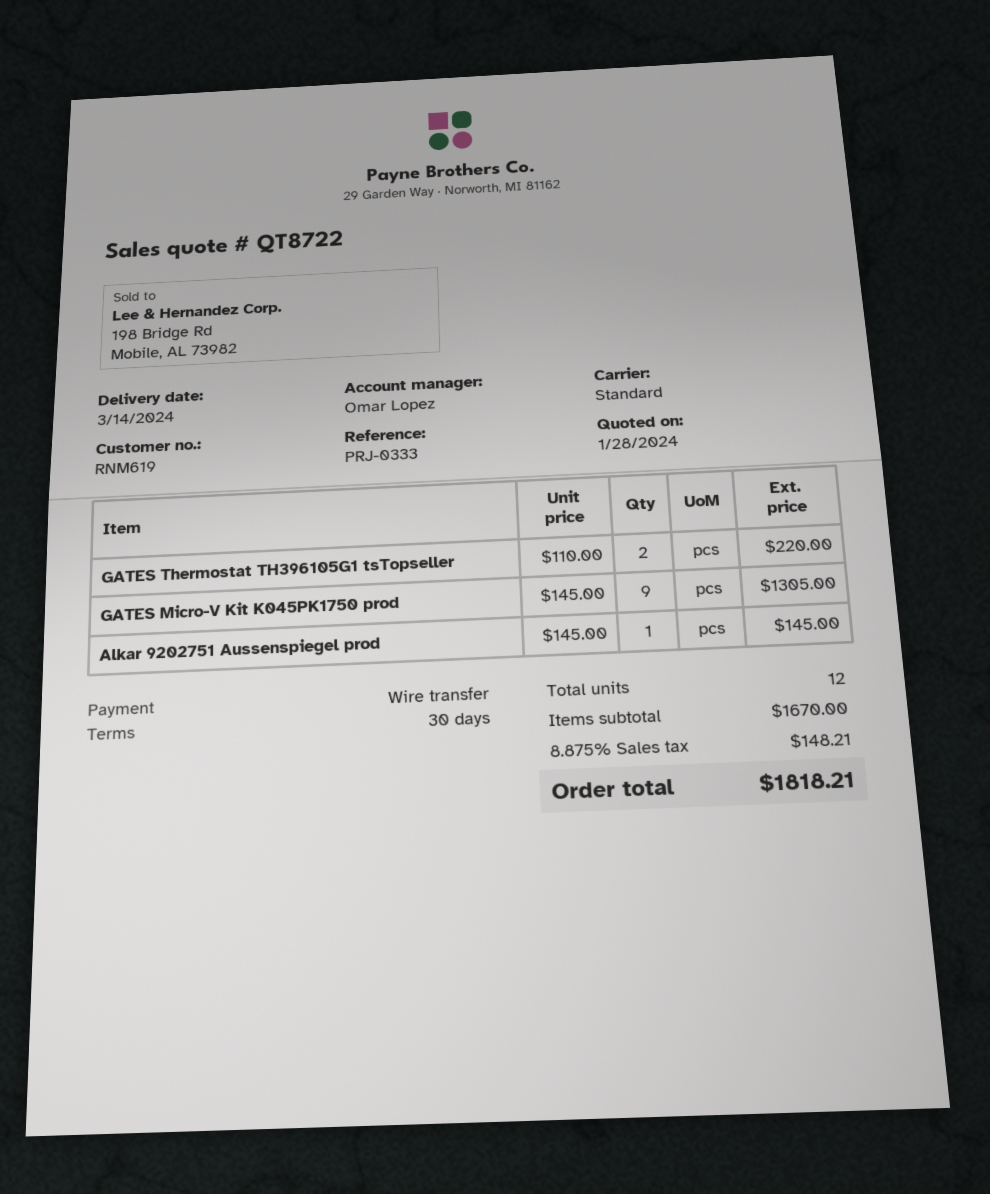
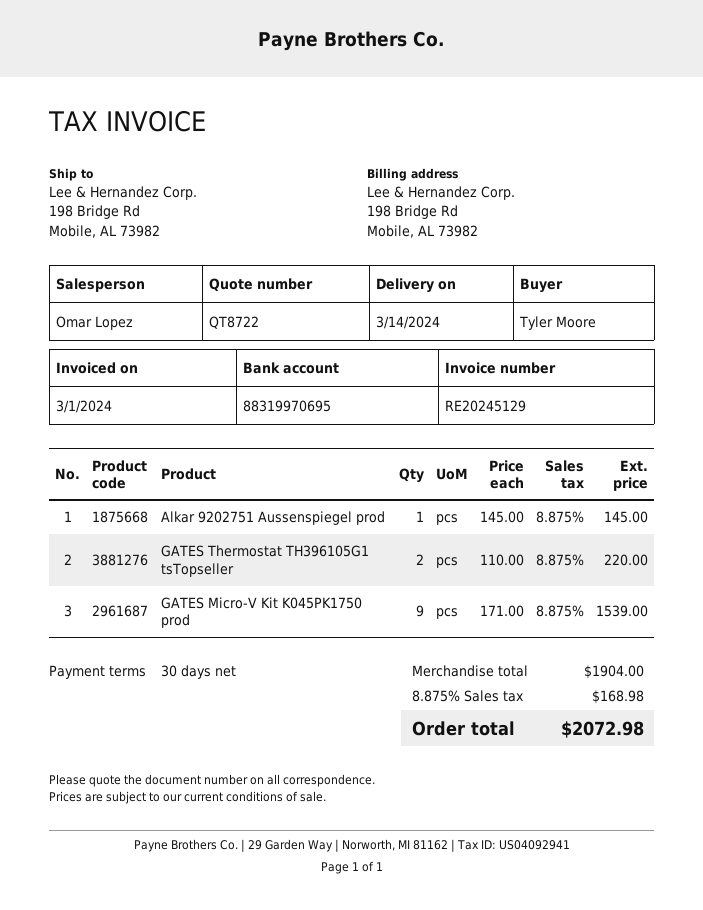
GATES Micro-V Kit K045PK1750 prod: 9 x 145.00 = 1305.00 -> 9 x 171.00 = 1539.00
subtotal: 1670.00 -> 1904.00
tax: 8.875% = 148.21 -> 8.875% = 168.98
total: 1818.21 -> 2072.98

